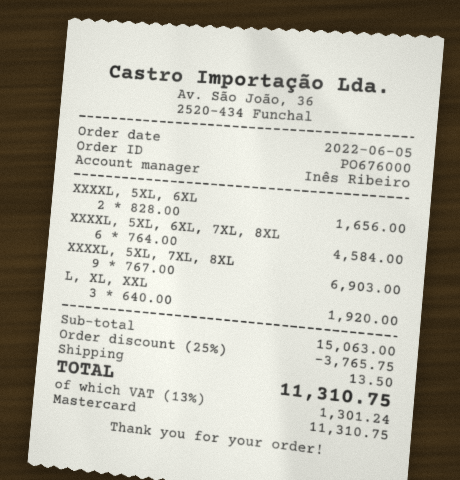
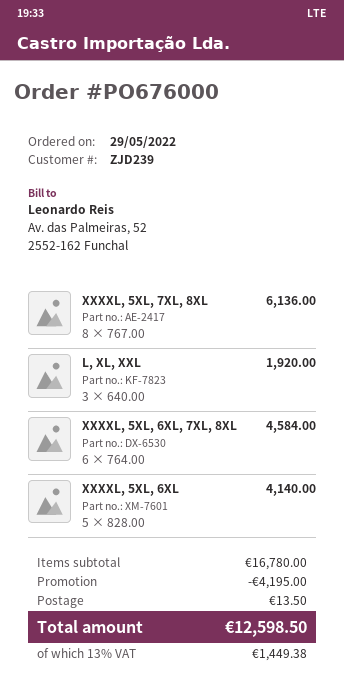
order date: 2022-06-05 -> 2022-05-29
XXXXL, 5XL, 6XL: 2 x 828.00 = 1656.00 -> 5 x 828.00 = 4140.00
XXXXL, 5XL, 7XL, 8XL: 9 x 767.00 = 6903.00 -> 8 x 767.00 = 6136.00
subtotal: 15063.00 -> 16780.00
discount: 3765.75 -> 4195.00
tax: 13% = 1301.24 -> 13% = 1449.38
total: 11310.75 -> 12598.50

